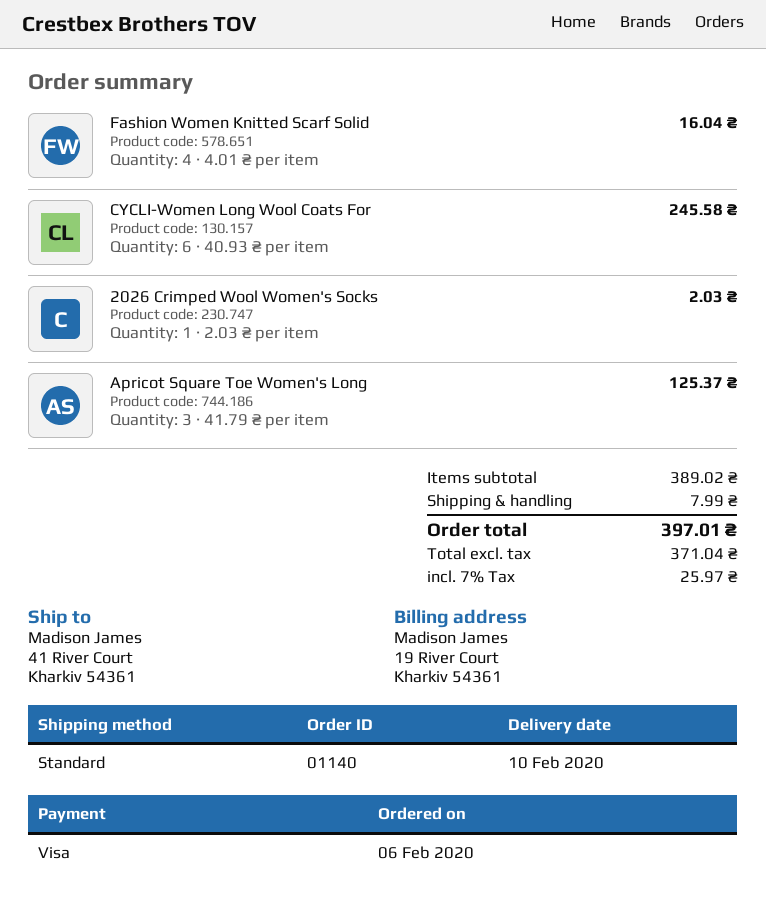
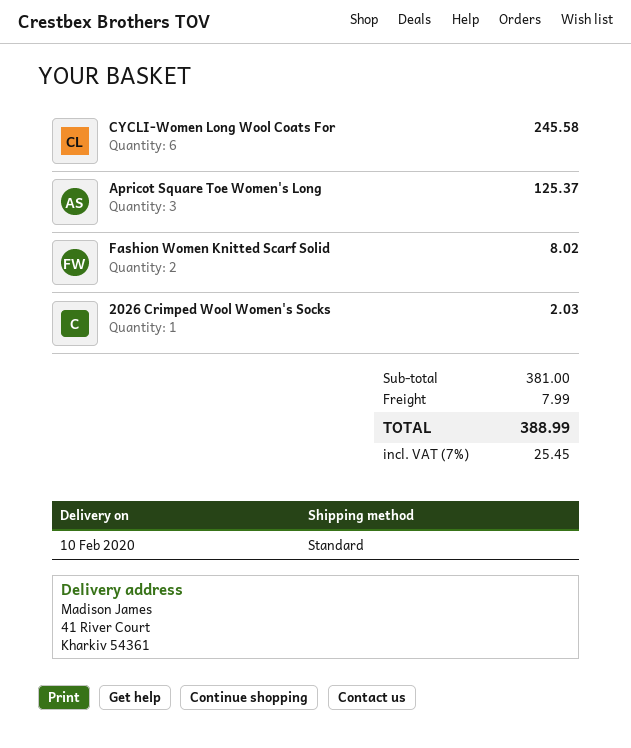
Fashion Women Knitted Scarf Solid: 4 for 16.04 -> 2 for 8.02
subtotal: 389.02 -> 381.00
tax: 7% = 25.97 -> 7% = 25.45
total: 397.01 -> 388.99

